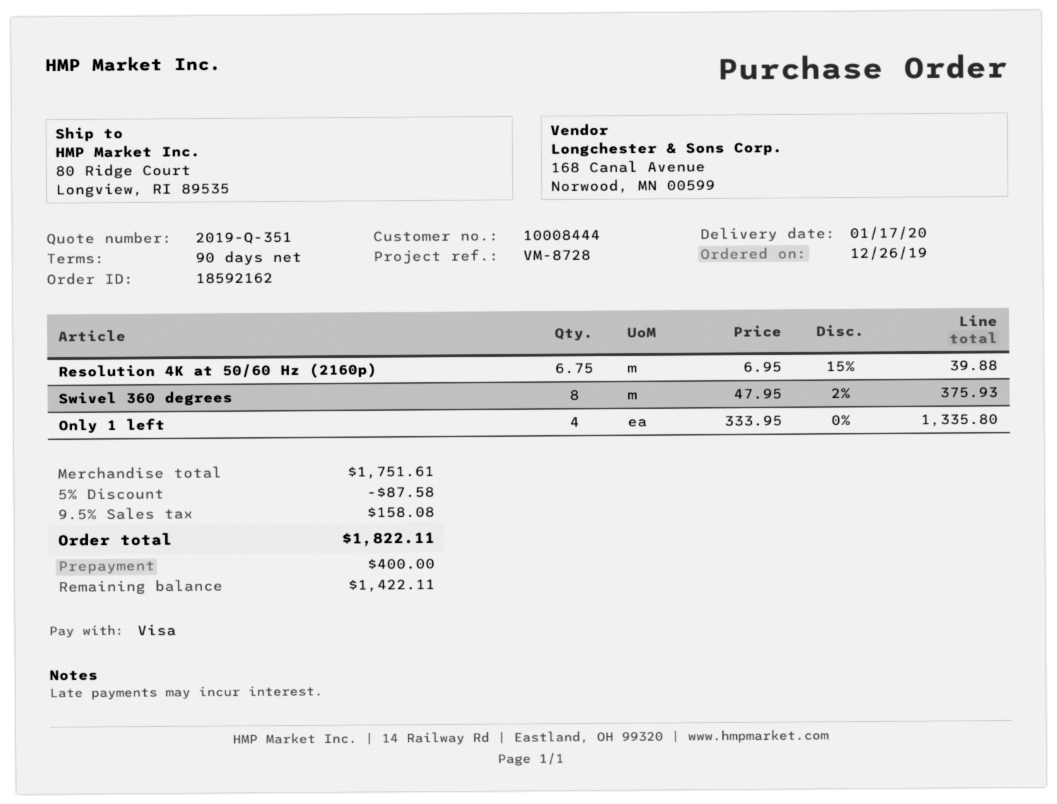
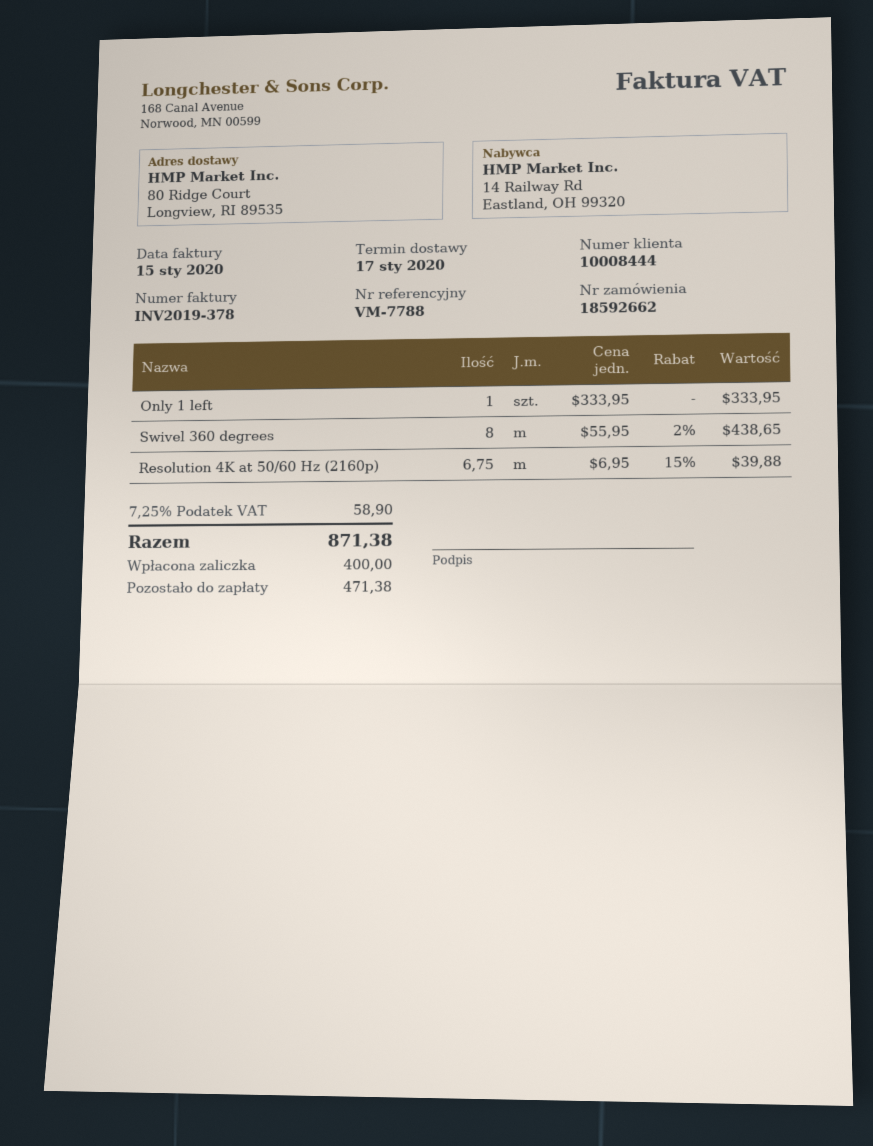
order number: 18592162 -> 18592662
reference: VM-8728 -> VM-7788
Swivel 360 degrees: 8 x 47.95 - 2% = 375.93 -> 8 x 55.95 - 2% = 438.65
Only 1 left: 4 x 333.95 = 1335.80 -> 1 x 333.95 = 333.95
discount: 5% = 87.58 -> none
tax: 9.5% = 158.08 -> 7.25% = 58.90
total: 1822.11 -> 871.38
balance: 1422.11 -> 471.38

